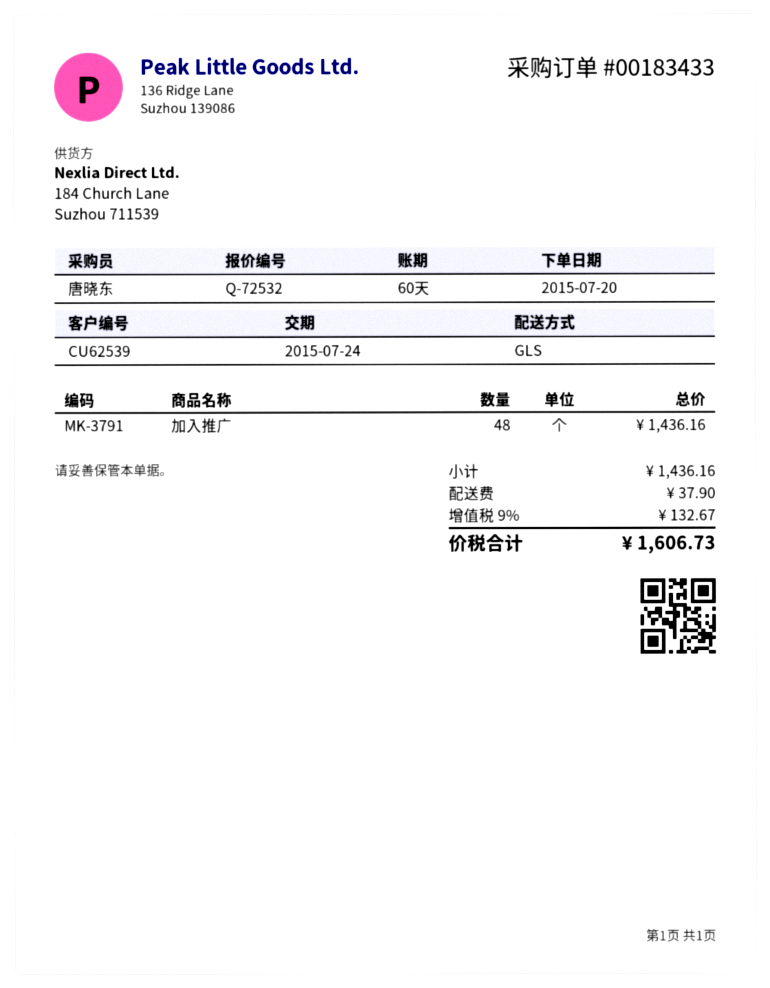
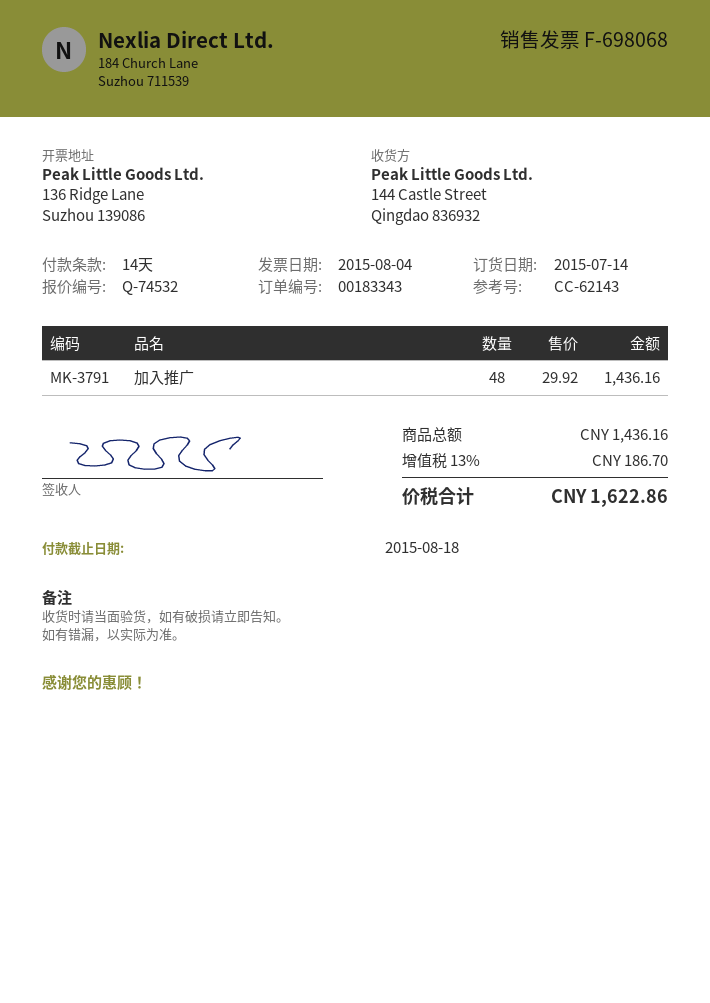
quote number: Q-72532 -> Q-74532
order number: 00183433 -> 00183343
order date: 2015-07-20 -> 2015-07-14
payment terms: 60 days -> 14 days
shipping: 37.90 -> none
tax: 9% = 132.67 -> 13% = 186.70
total: 1606.73 -> 1622.86

